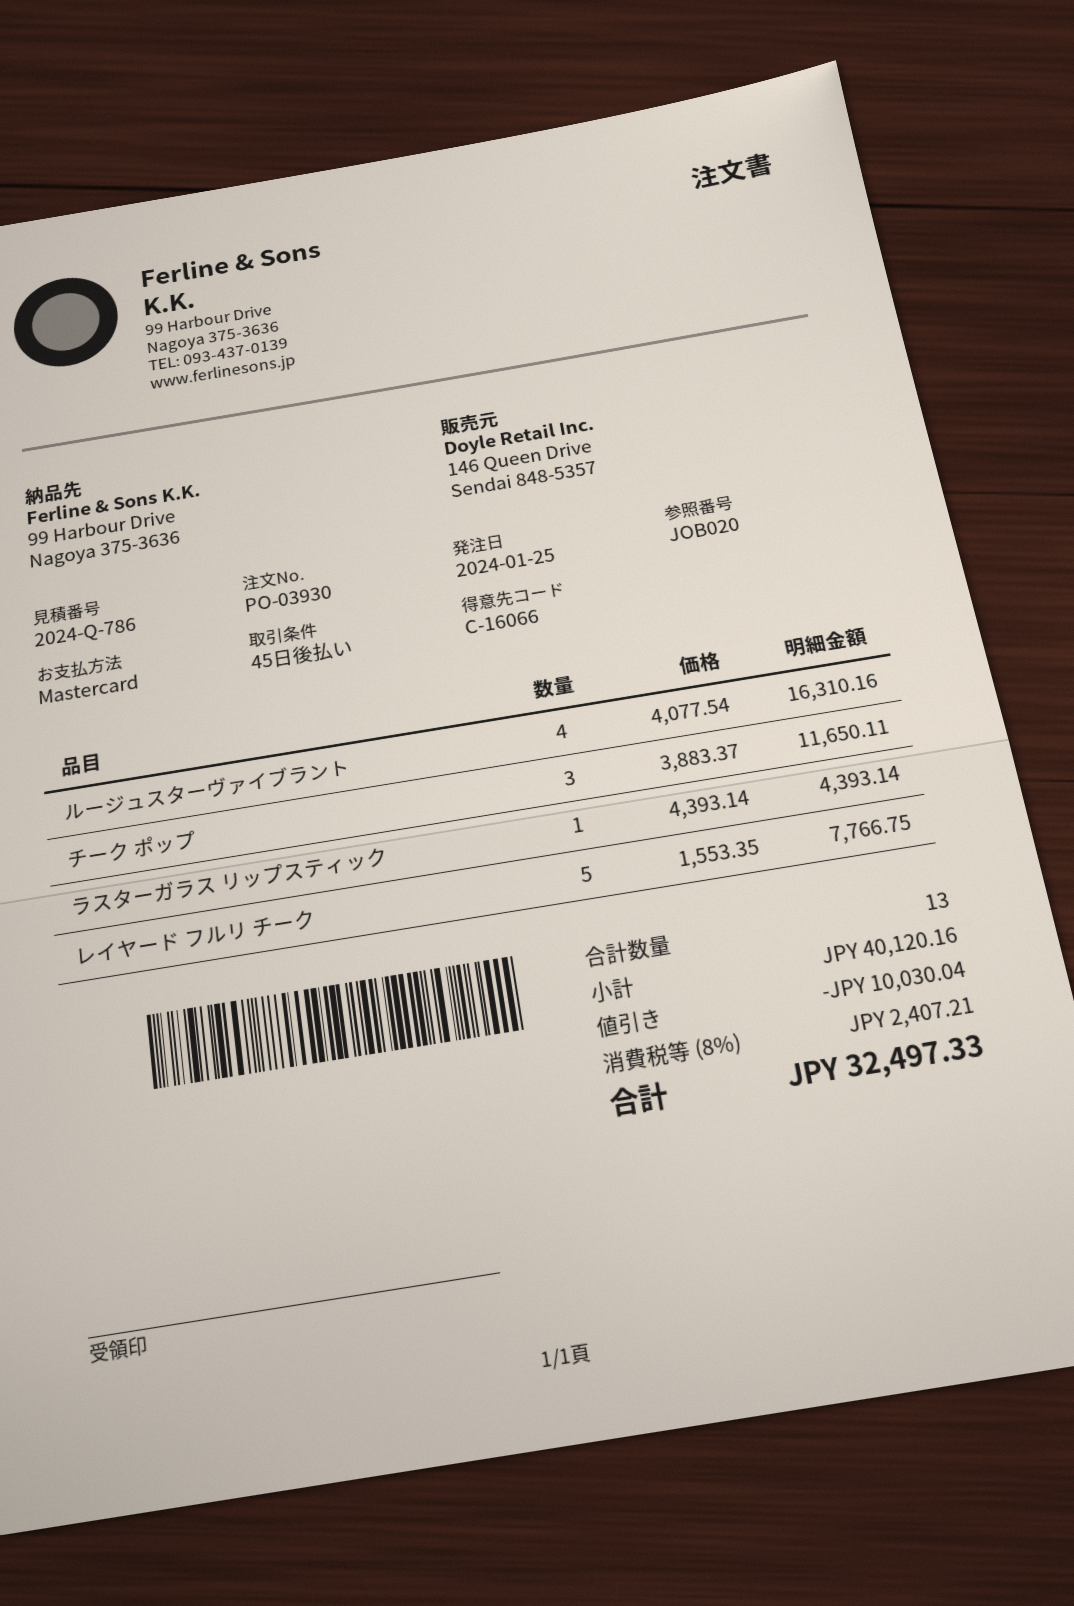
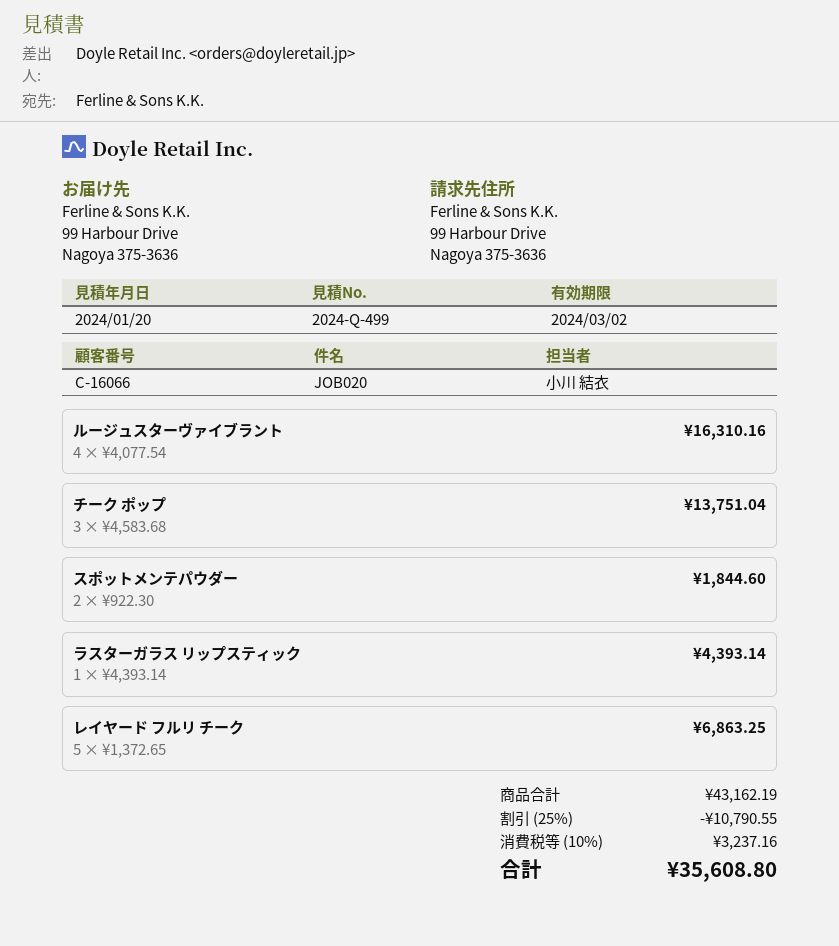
quote number: 2024-Q-786 -> 2024-Q-499
チーク ポップ: 3 x 3883.37 = 11650.11 -> 3 x 4583.68 = 13751.04
レイヤード フルリ チーク: 5 x 1553.35 = 7766.75 -> 5 x 1372.65 = 6863.25
スポットメンテパウダー: none -> 2 x 922.30 = 1844.60
subtotal: 40120.16 -> 43162.19
discount: 10030.04 -> 10790.55
tax: 8% = 2407.21 -> 10% = 3237.16
total: 32497.33 -> 35608.80

